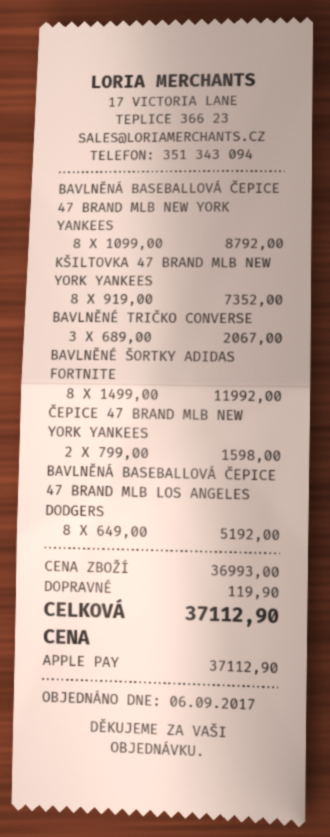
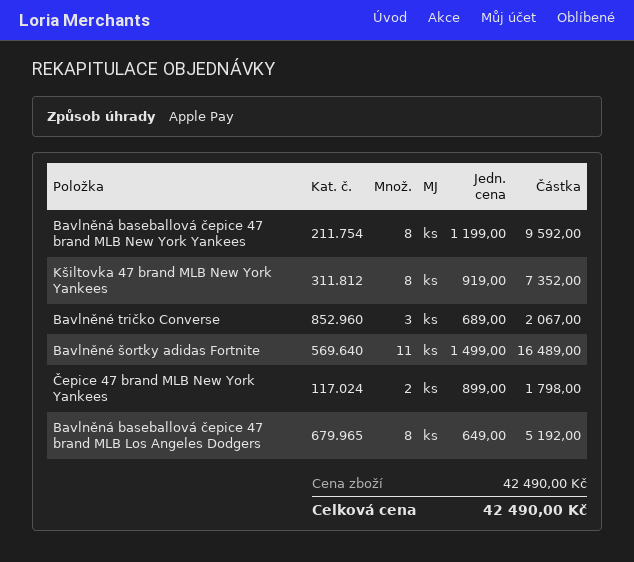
BAVLNĚNÁ BASEBALLOVÁ ČEPICE 47 BRAND MLB NEW YORK YANKEES: 8 x 1099.00 = 8792.00 -> 8 x 1199.00 = 9592.00
BAVLNĚNÉ ŠORTKY ADIDAS FORTNITE: 8 x 1499.00 = 11992.00 -> 11 x 1499.00 = 16489.00
ČEPICE 47 BRAND MLB NEW YORK YANKEES: 2 x 799.00 = 1598.00 -> 2 x 899.00 = 1798.00
subtotal: 36993.00 -> 42490.00
shipping: 119.90 -> none
total: 37112.90 -> 42490.00

